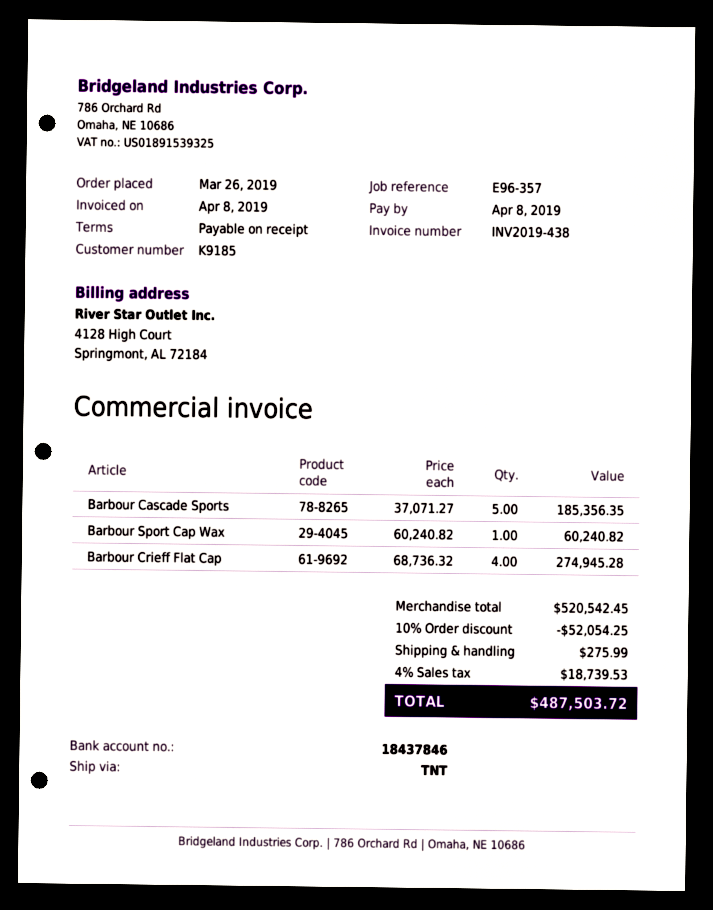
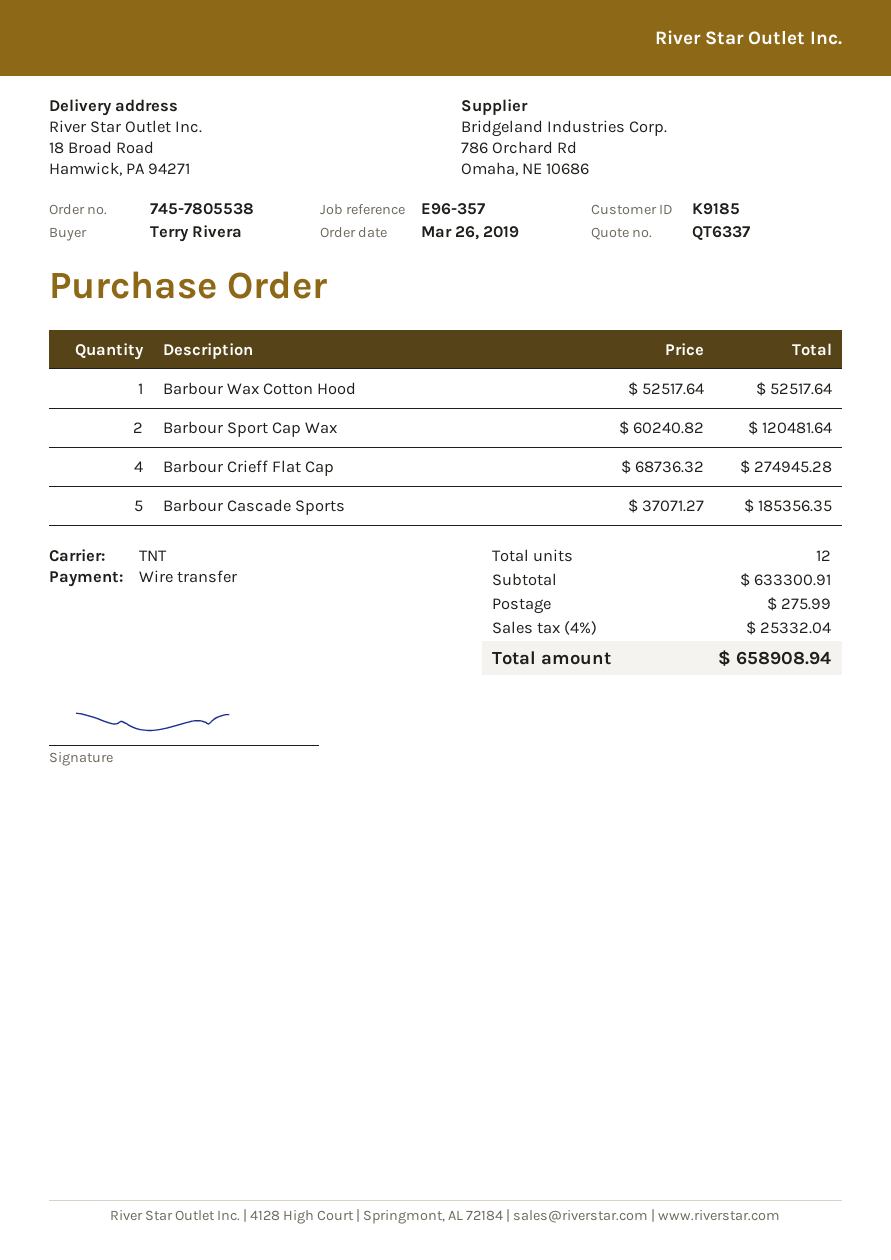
Barbour Sport Cap Wax: 1 x 60240.82 = 60240.82 -> 2 x 60240.82 = 120481.64
Barbour Wax Cotton Hood: none -> 1 x 52517.64 = 52517.64
subtotal: 520542.45 -> 633300.91
discount: 10% = 52054.25 -> none
tax: 4% = 18739.53 -> 4% = 25332.04
total: 487503.72 -> 658908.94

